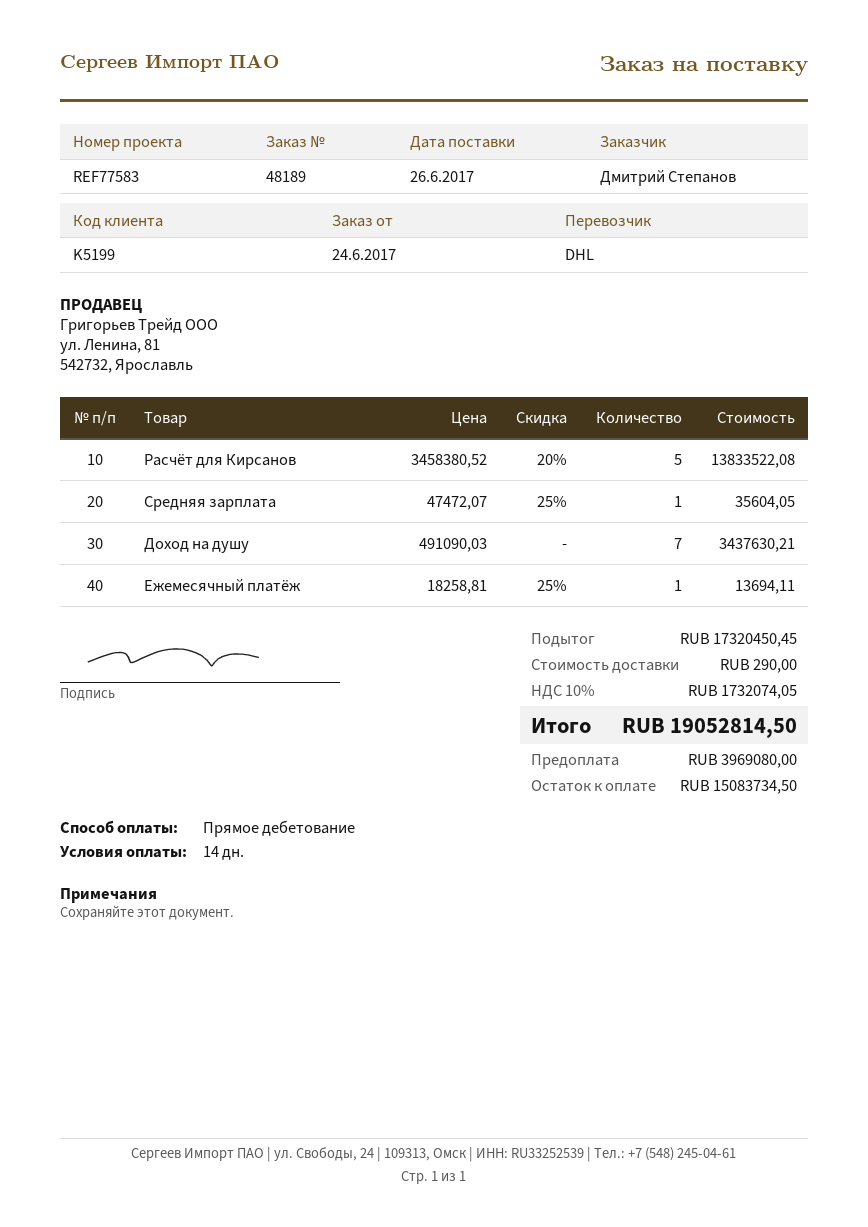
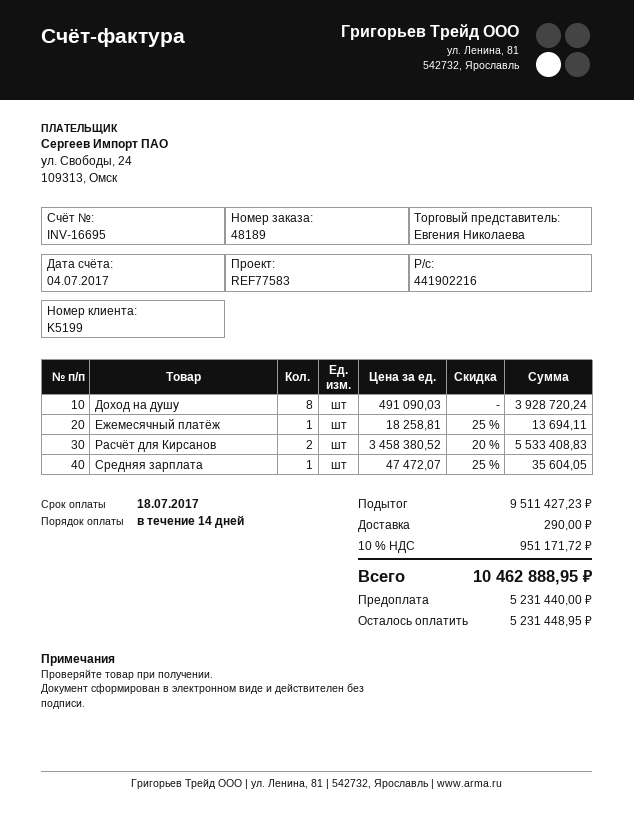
Расчёт для Кирсанов: 5 x 3458380.52 - 20% = 13833522.08 -> 2 x 3458380.52 - 20% = 5533408.83
Доход на душу: 7 x 491090.03 = 3437630.21 -> 8 x 491090.03 = 3928720.24
subtotal: 17320450.45 -> 9511427.23
tax: 10% = 1732074.05 -> 10% = 951171.72
total: 19052814.50 -> 10462888.95
deposit: 3969080.00 -> 5231440.00
balance: 15083734.50 -> 5231448.95

